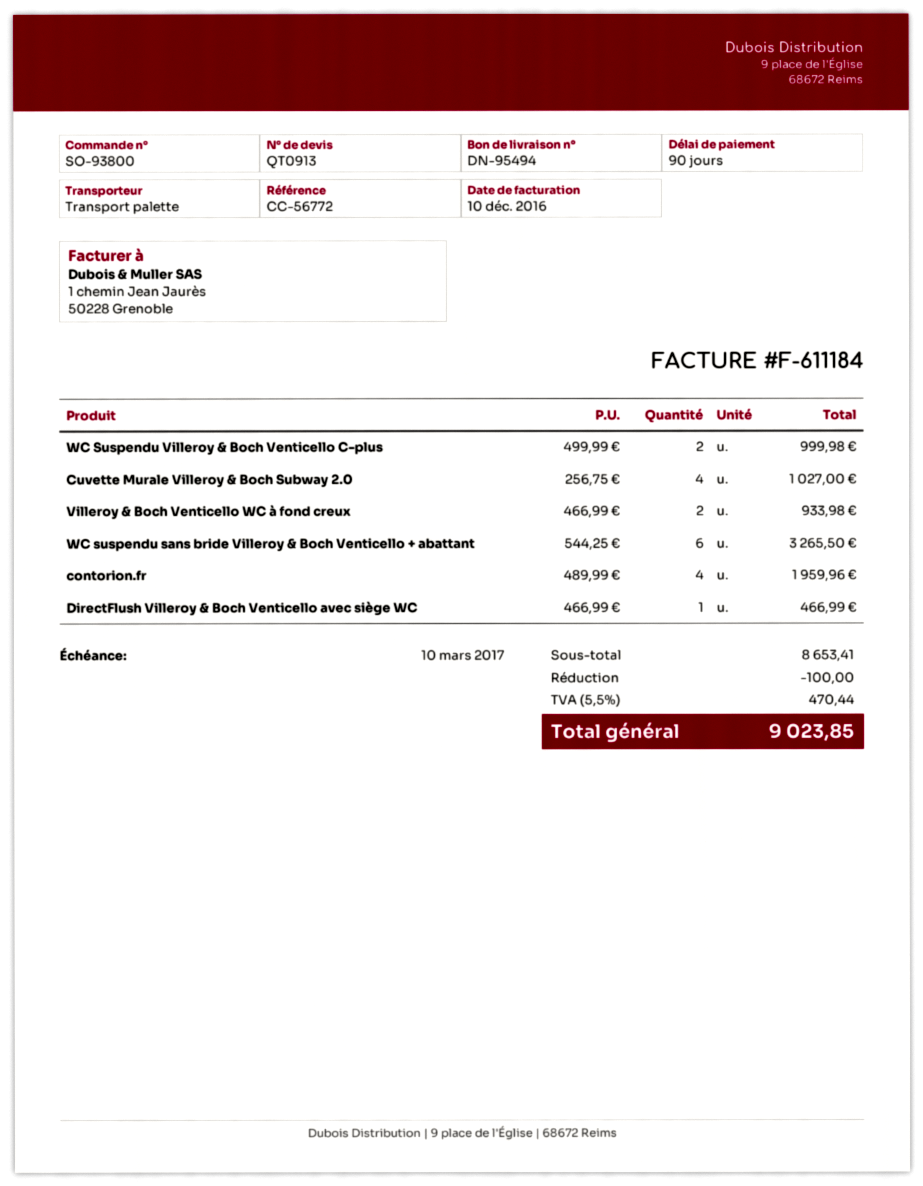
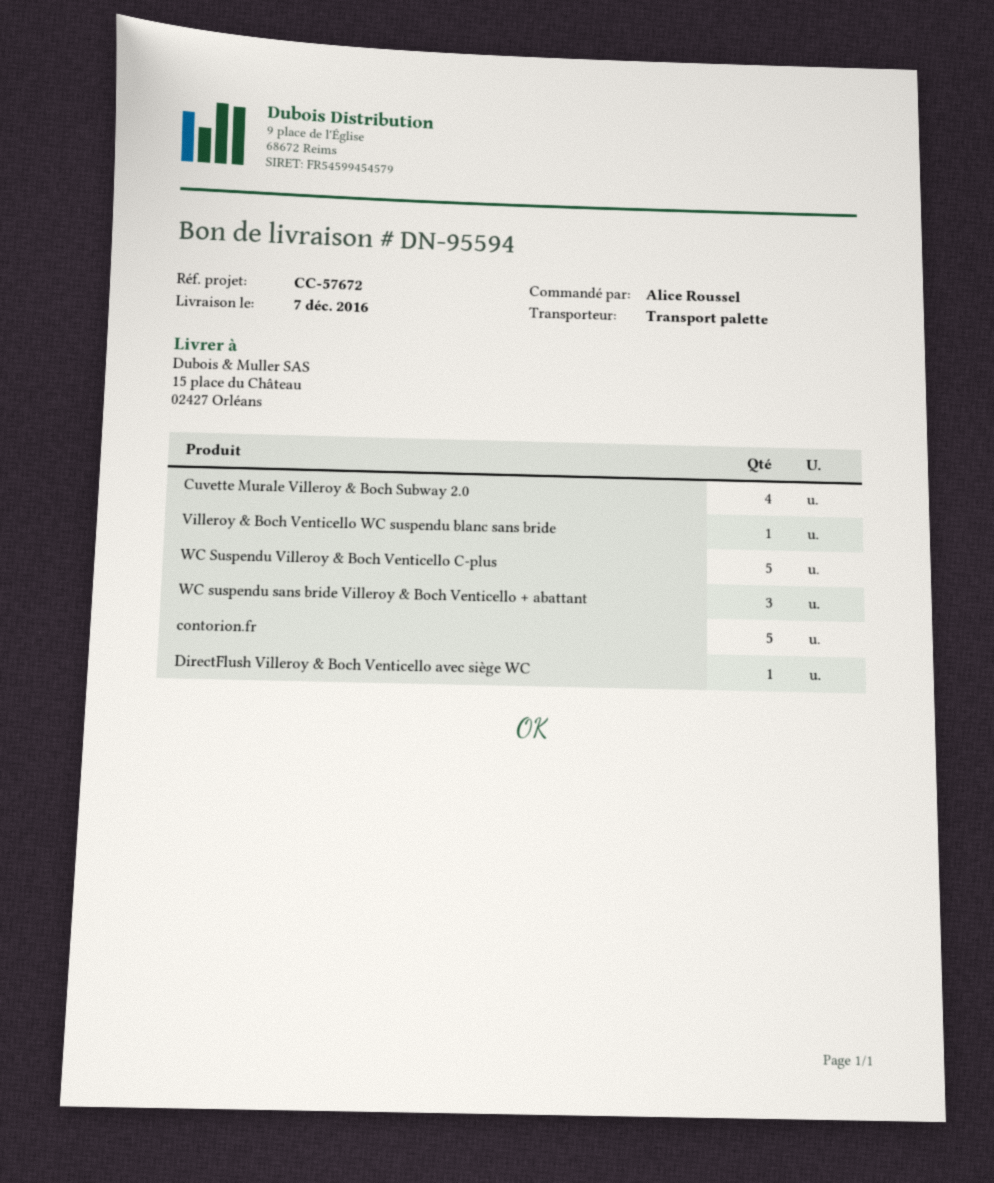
delivery note number: DN-95494 -> DN-95594
reference: CC-56772 -> CC-57672
WC Suspendu Villeroy & Boch Venticello C-plus: 2 -> 5
Villeroy & Boch Venticello WC à fond creux: 2 -> none
WC suspendu sans bride Villeroy & Boch Venticello + abattant: 6 -> 3
contorion.fr: 4 -> 5
Villeroy & Boch Venticello WC suspendu blanc sans bride: none -> 1

